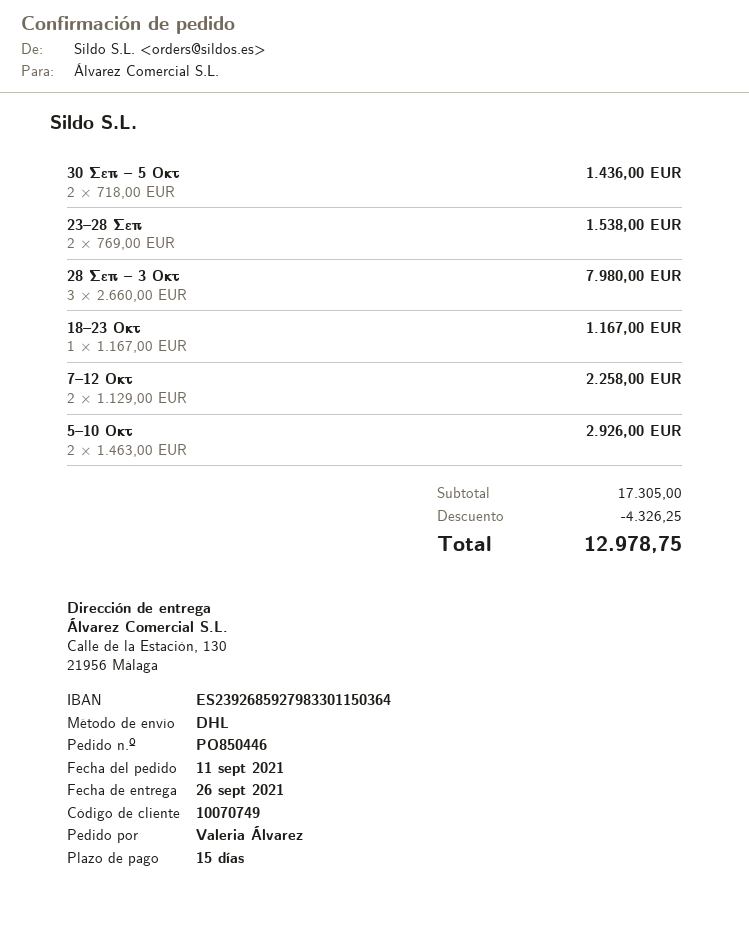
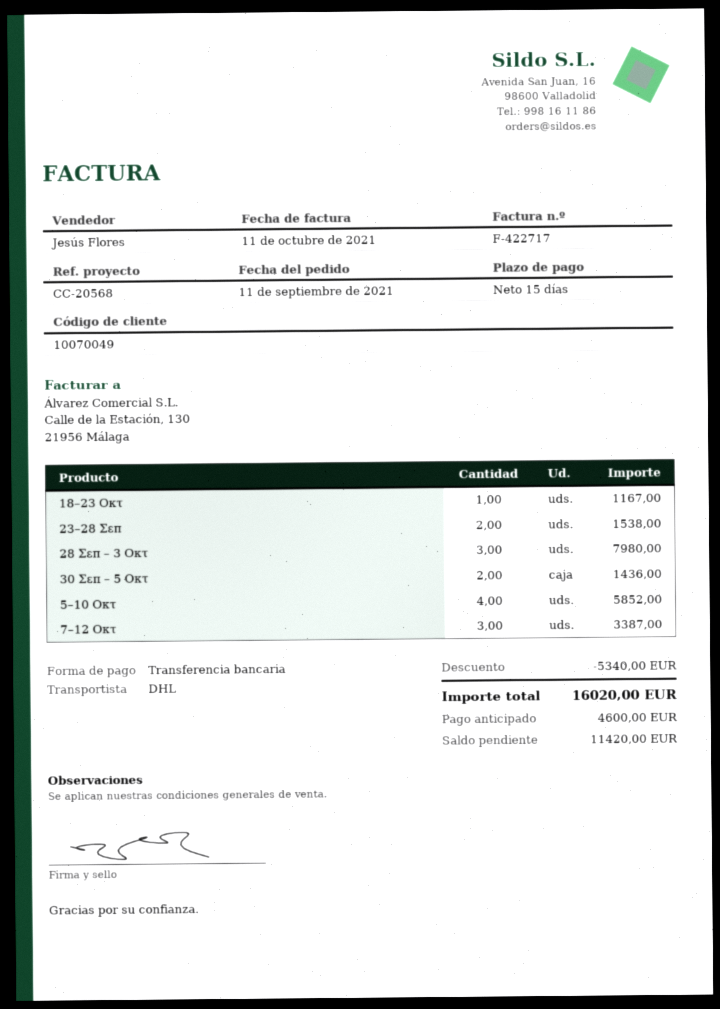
customer number: 10070749 -> 10070049
7–12 Οκτ: 2 for 2258.00 -> 3 for 3387.00
5–10 Οκτ: 2 for 2926.00 -> 4 for 5852.00
discount: 4326.25 -> 5340.00
total: 12978.75 -> 16020.00

